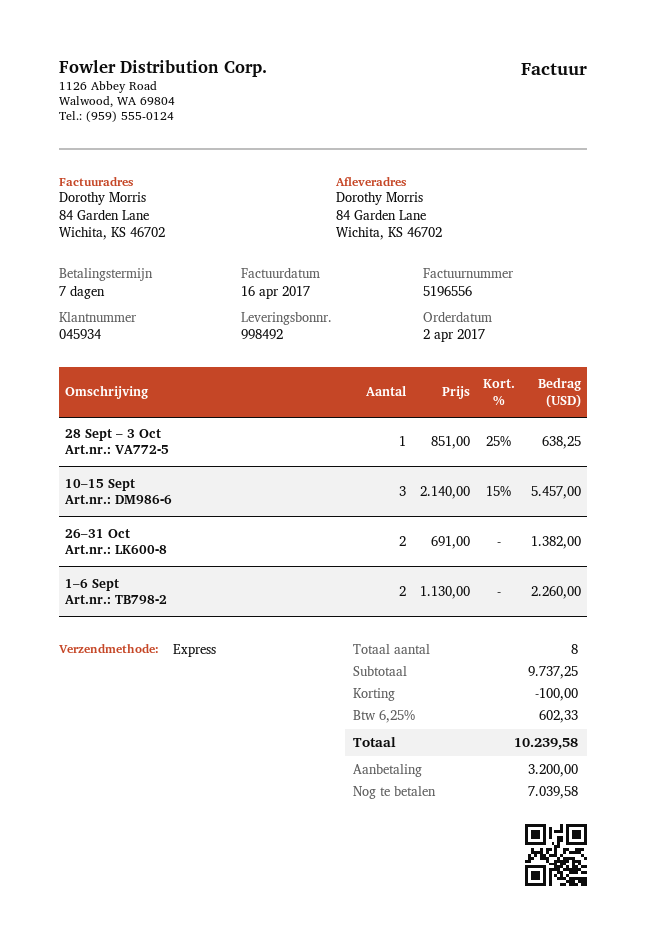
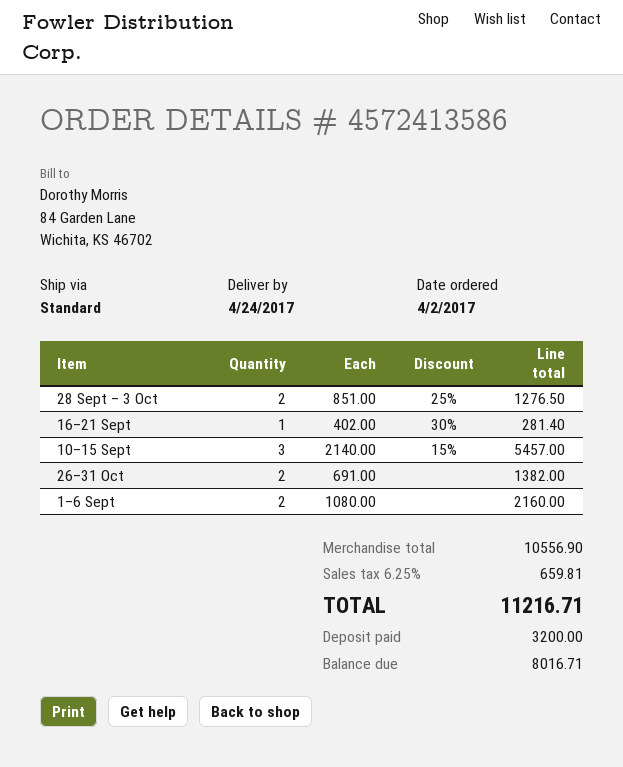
shipping method: express -> standard
28 Sept – 3 Oct: 1 x 851.00 - 25% = 638.25 -> 2 x 851.00 - 25% = 1276.50
1–6 Sept: 2 x 1130.00 = 2260.00 -> 2 x 1080.00 = 2160.00
16–21 Sept: none -> 1 x 402.00 - 30% = 281.40
subtotal: 9737.25 -> 10556.90
discount: 100.00 -> none
tax: 6.25% = 602.33 -> 6.25% = 659.81
total: 10239.58 -> 11216.71
balance: 7039.58 -> 8016.71

